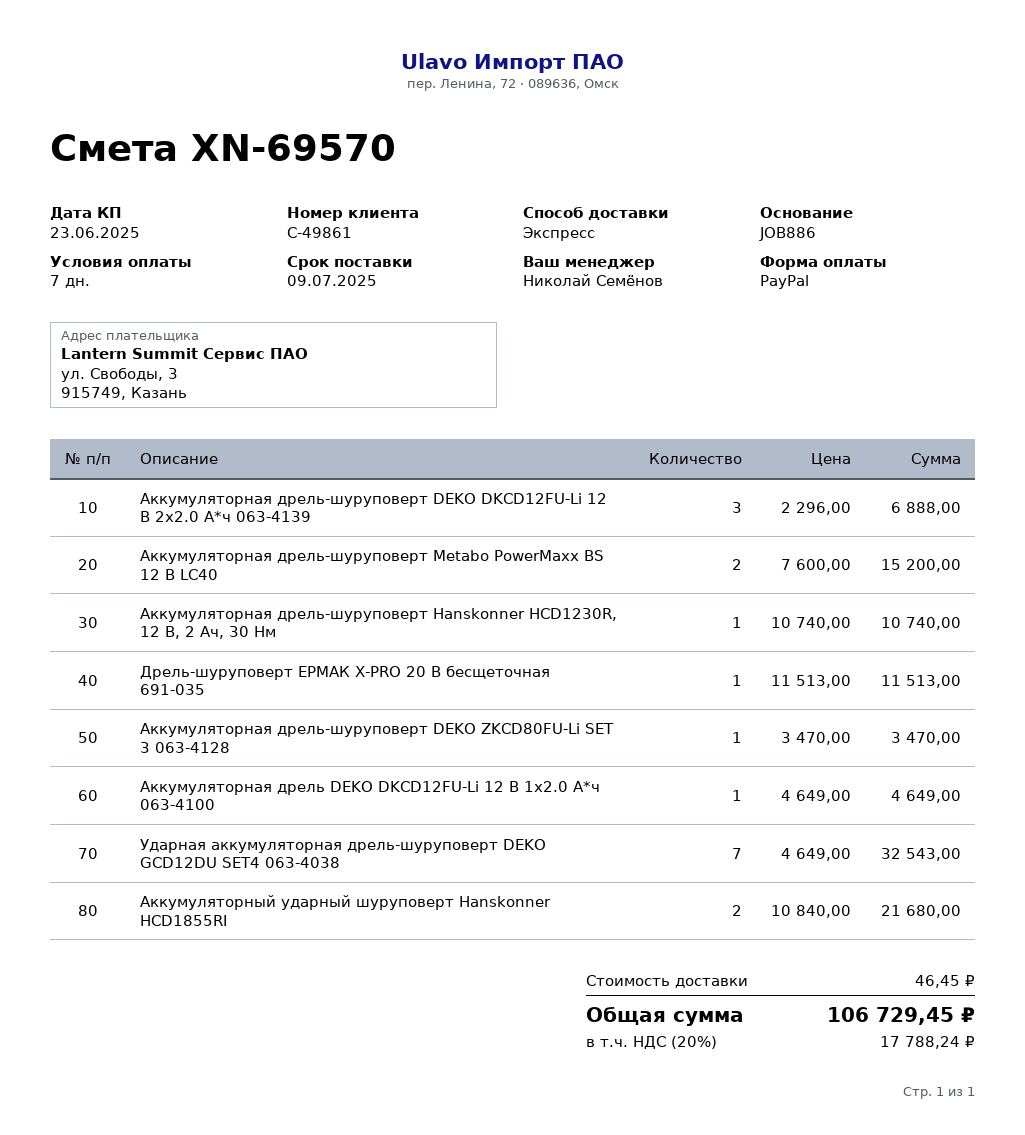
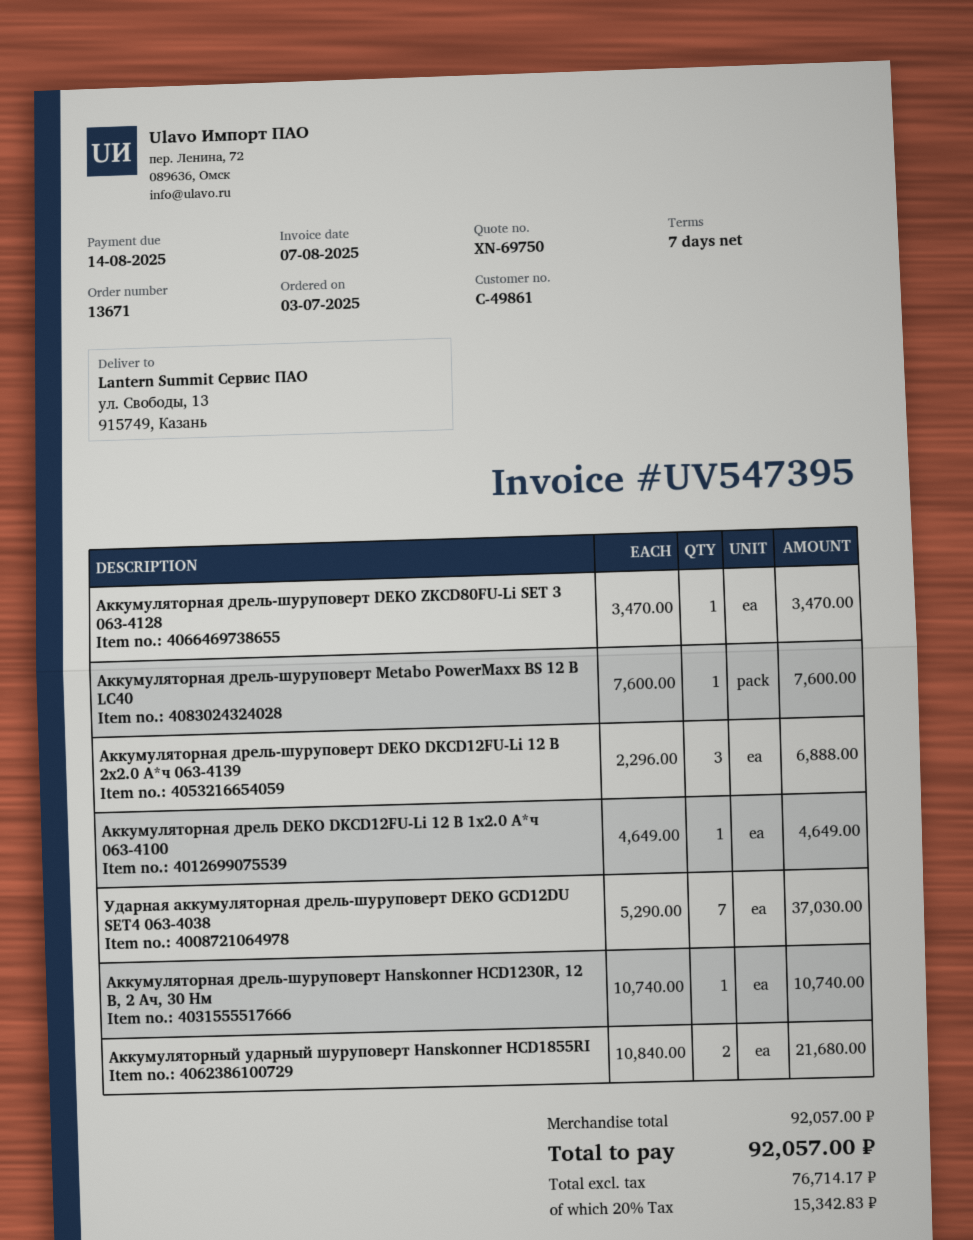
quote number: XN-69570 -> XN-69750
Аккумуляторная дрель-шуруповерт Metabo PowerMaxx BS 12 В LC40: 2 x 7600.00 = 15200.00 -> 1 x 7600.00 = 7600.00
Дрель-шуруповерт ЕРМАК X-PRO 20 В бесщеточная 691-035: 1 x 11513.00 = 11513.00 -> none
Ударная аккумуляторная дрель-шуруповерт DEKO GCD12DU SET4 063-4038: 7 x 4649.00 = 32543.00 -> 7 x 5290.00 = 37030.00
shipping: 46.45 -> none
tax: 20% = 17788.24 -> 20% = 15342.83
total: 106729.45 -> 92057.00

